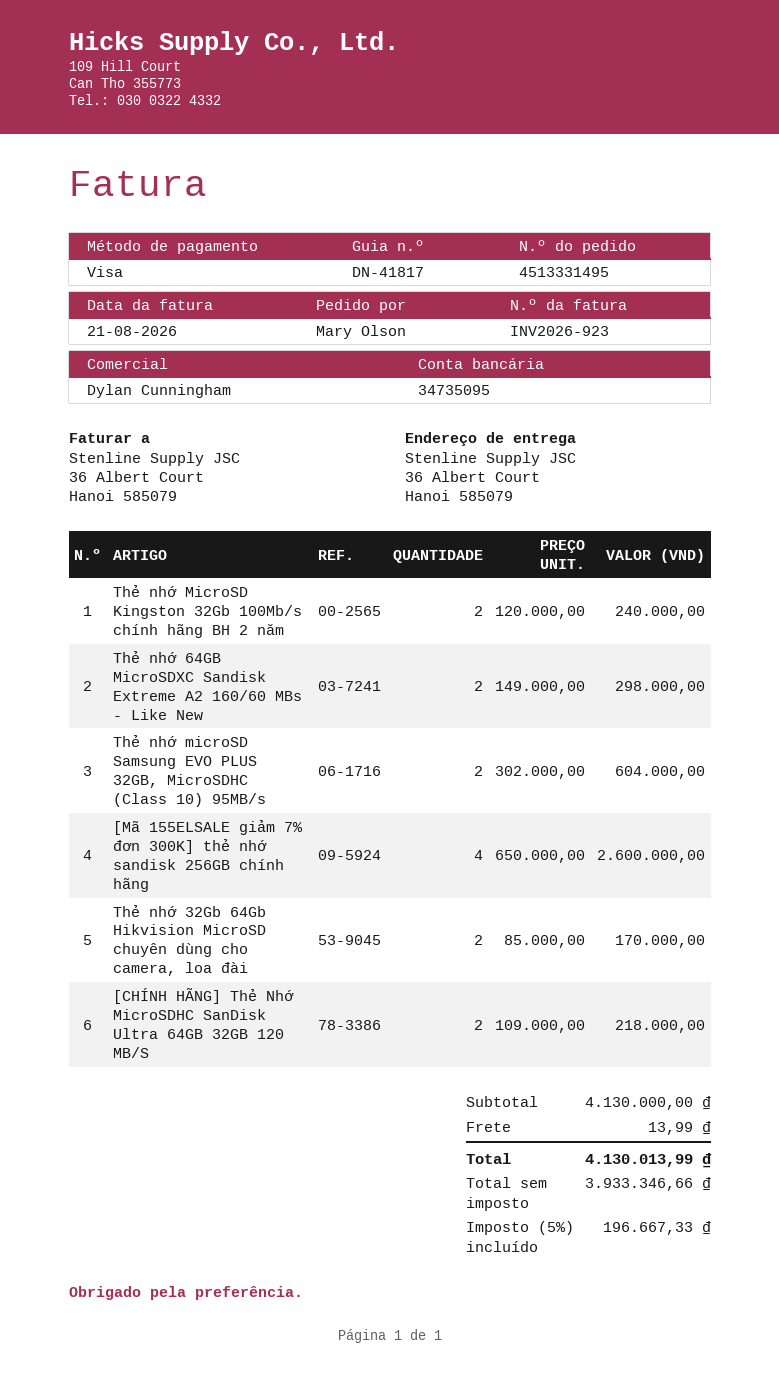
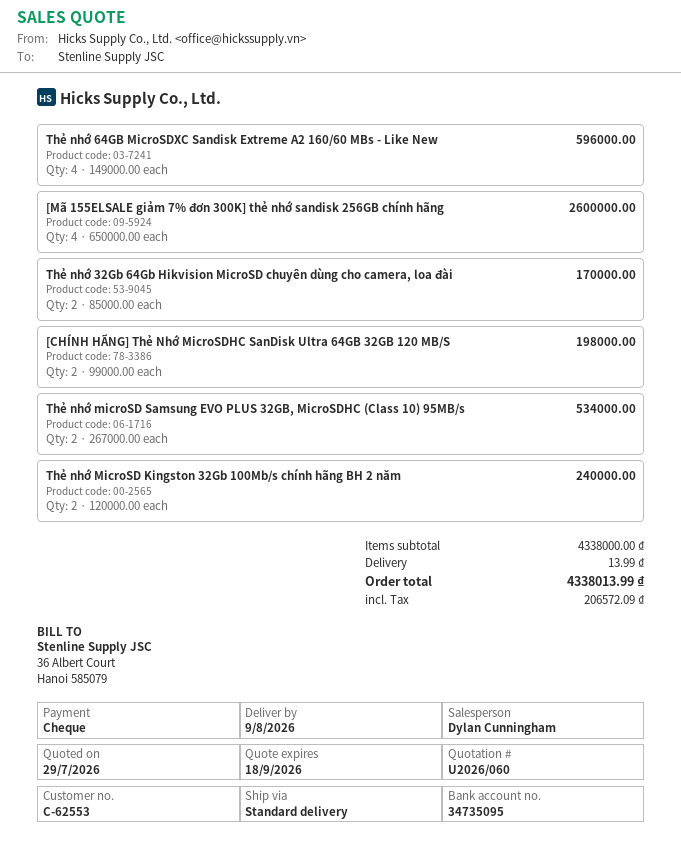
payment method: Visa -> cheque
Thẻ nhớ 64GB MicroSDXC Sandisk Extreme A2 160/60 MBs - Like New: 2 x 149000.00 = 298000.00 -> 4 x 149000.00 = 596000.00
Thẻ nhớ microSD Samsung EVO PLUS 32GB, MicroSDHC (Class 10) 95MB/s: 2 x 302000.00 = 604000.00 -> 2 x 267000.00 = 534000.00
[CHÍNH HÃNG] Thẻ Nhớ MicroSDHC SanDisk Ultra 64GB 32GB 120 MB/S: 2 x 109000.00 = 218000.00 -> 2 x 99000.00 = 198000.00
subtotal: 4130000.00 -> 4338000.00
tax: 196667.33 -> 206572.09
total: 4130013.99 -> 4338013.99

